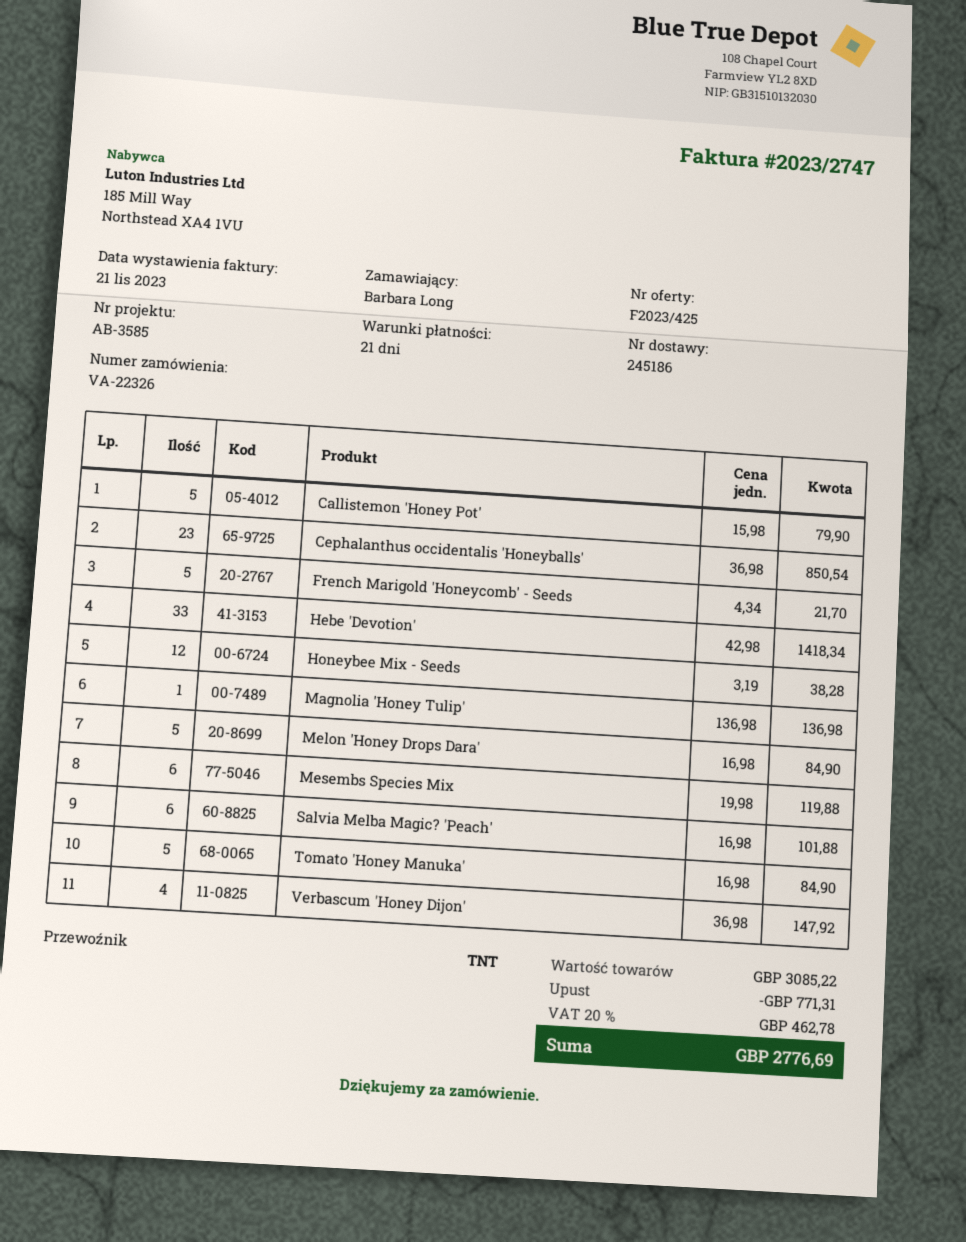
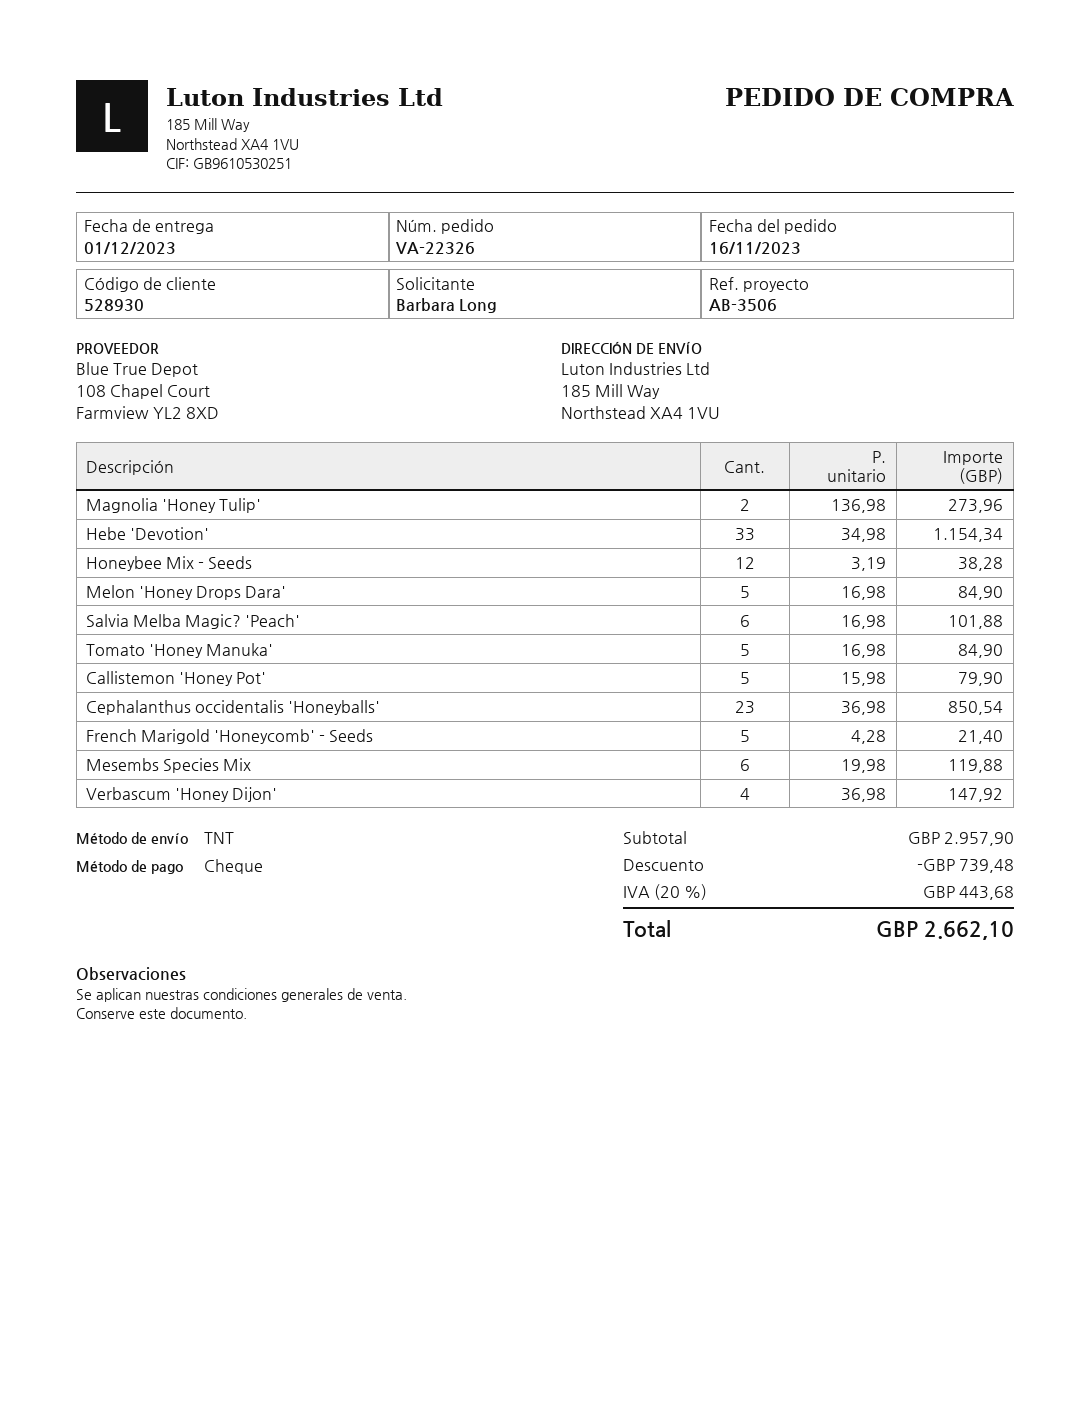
reference: AB-3585 -> AB-3506
French Marigold 'Honeycomb' - Seeds: 5 x 4.34 = 21.70 -> 5 x 4.28 = 21.40
Hebe 'Devotion': 33 x 42.98 = 1418.34 -> 33 x 34.98 = 1154.34
Magnolia 'Honey Tulip': 1 x 136.98 = 136.98 -> 2 x 136.98 = 273.96
subtotal: 3085.22 -> 2957.90
discount: 771.31 -> 739.48
tax: 20% = 462.78 -> 20% = 443.68
total: 2776.69 -> 2662.10

